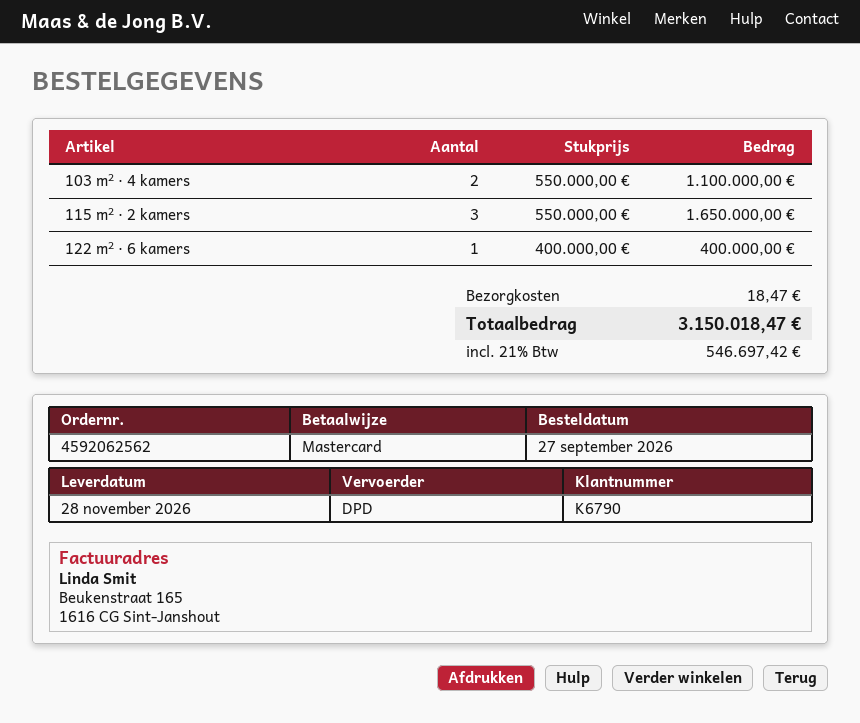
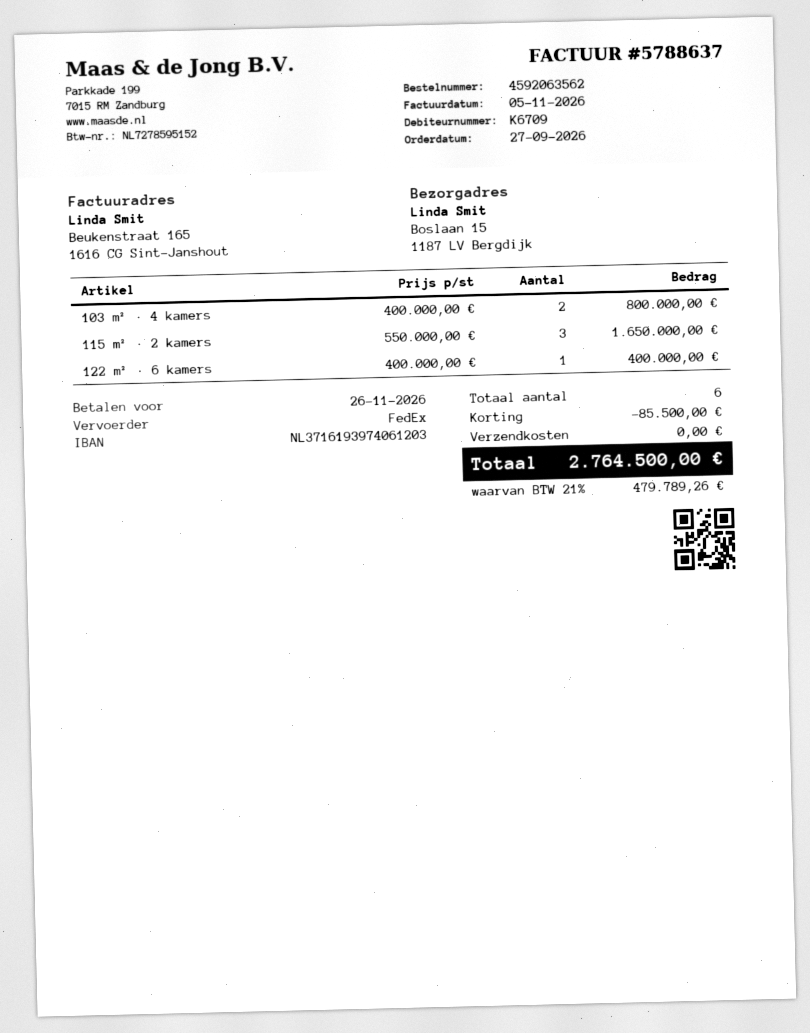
order number: 4592062562 -> 4592063562
customer number: K6790 -> K6709
shipping method: DPD -> FedEx
103 m² · 4 kamers: 2 x 550000.00 = 1100000.00 -> 2 x 400000.00 = 800000.00
discount: none -> 85500.00
shipping: 18.47 -> 0.00
tax: 21% = 546697.42 -> 21% = 479789.26
total: 3150018.47 -> 2764500.00

